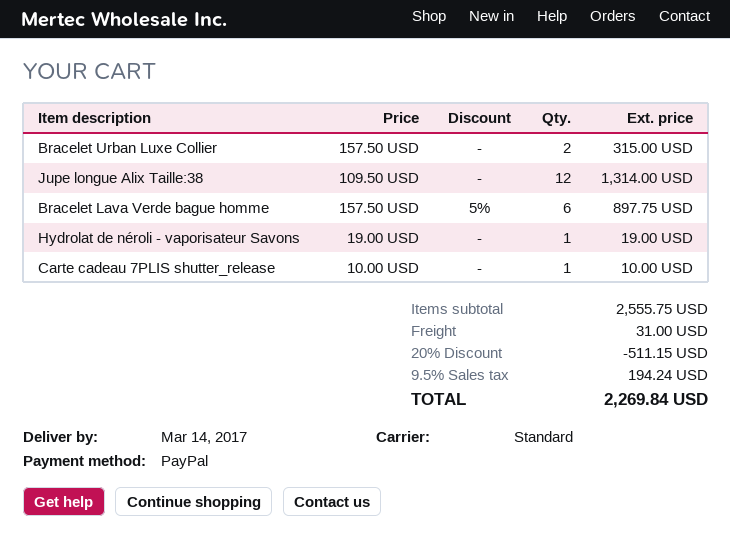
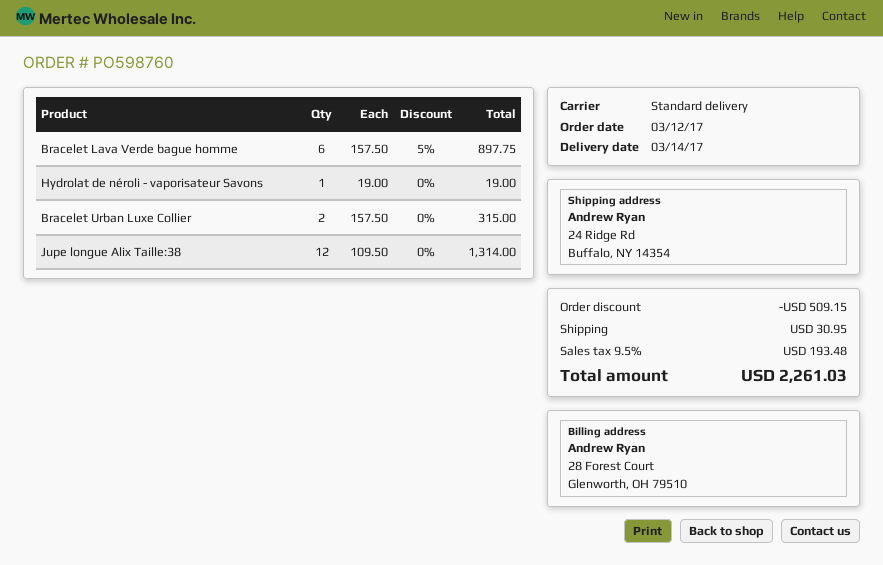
Carte cadeau 7PLIS shutter_release: 1 x 10.00 = 10.00 -> none
discount: 511.15 -> 509.15
shipping: 31.00 -> 30.95
tax: 9.5% = 194.24 -> 9.5% = 193.48
total: 2269.84 -> 2261.03

